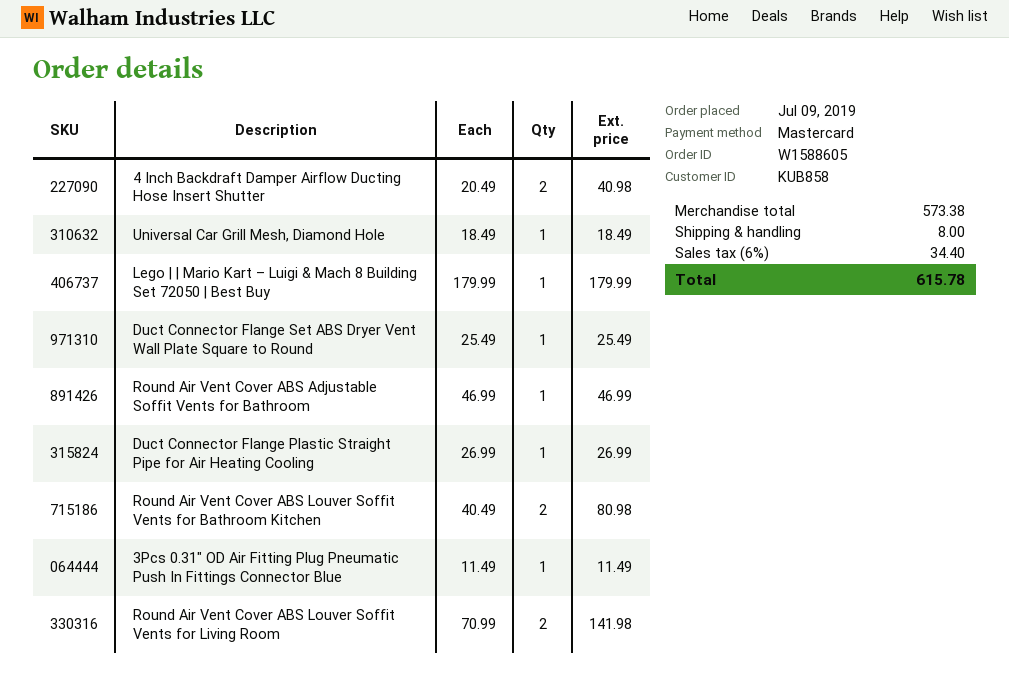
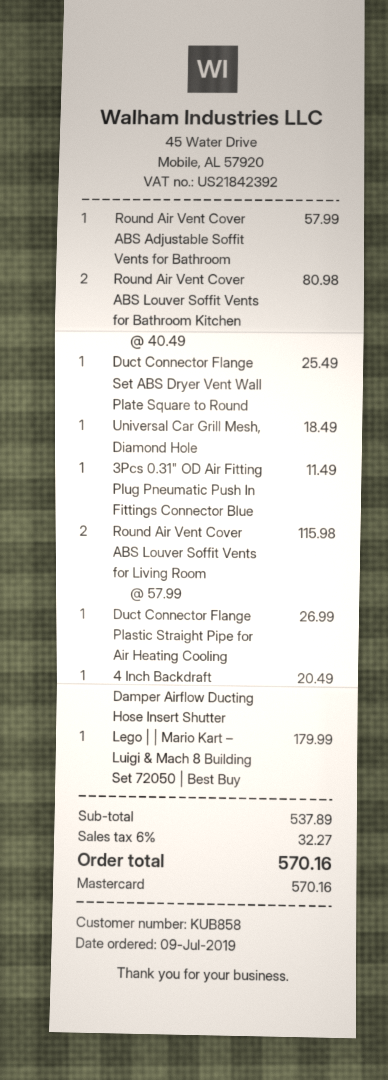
4 Inch Backdraft Damper Airflow Ducting Hose Insert Shutter: 2 x 20.49 = 40.98 -> 1 x 20.49 = 20.49
Round Air Vent Cover ABS Adjustable Soffit Vents for Bathroom: 1 x 46.99 = 46.99 -> 1 x 57.99 = 57.99
Round Air Vent Cover ABS Louver Soffit Vents for Living Room: 2 x 70.99 = 141.98 -> 2 x 57.99 = 115.98
subtotal: 573.38 -> 537.89
shipping: 8.00 -> none
tax: 6% = 34.40 -> 6% = 32.27
total: 615.78 -> 570.16

